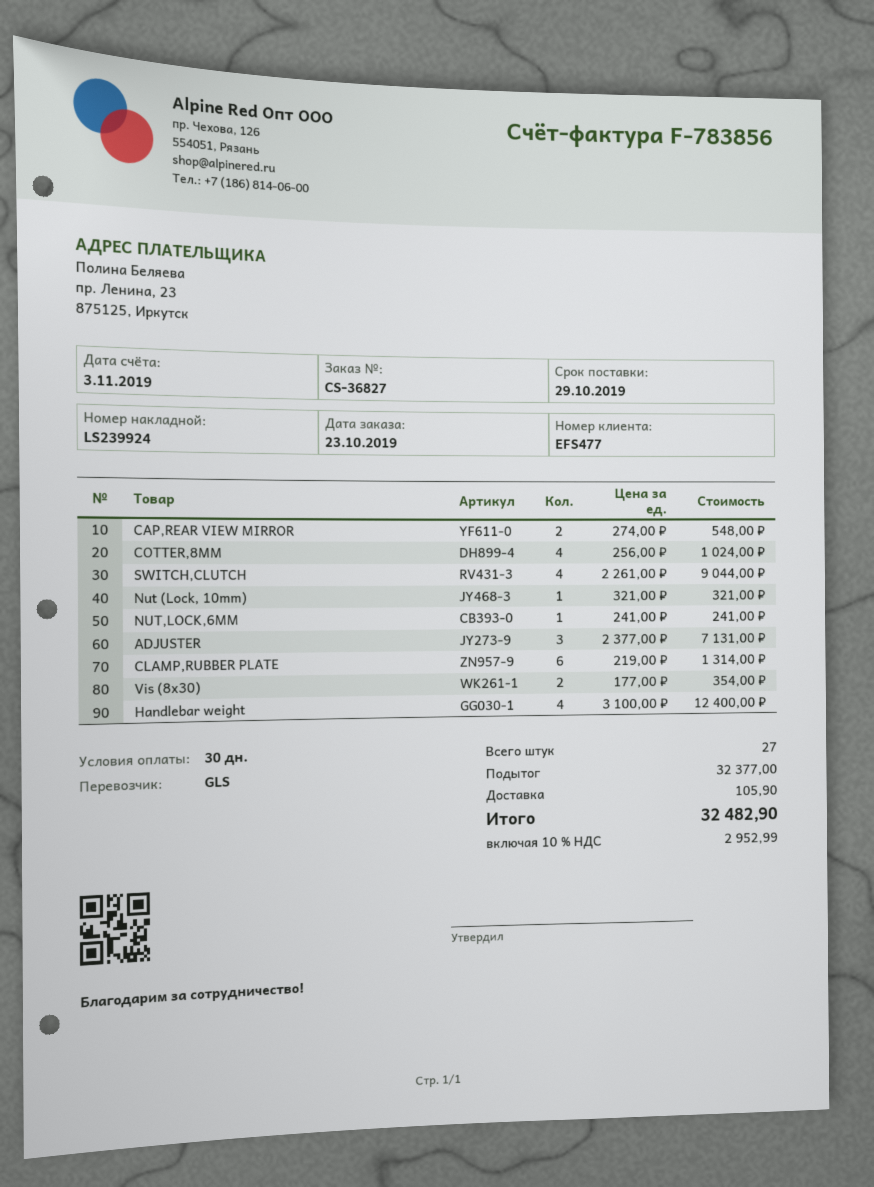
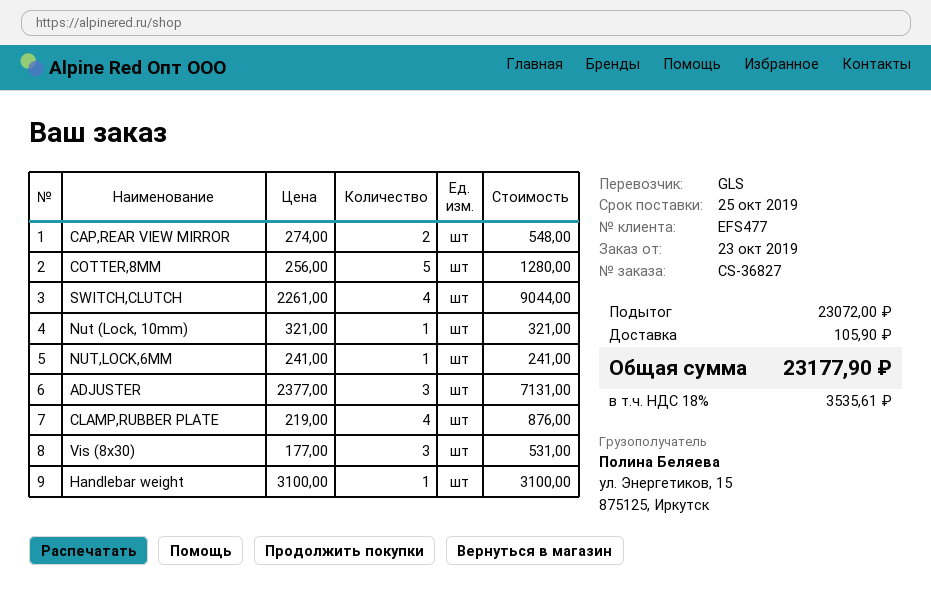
delivery date: 2019-10-29 -> 2019-10-25
COTTER,8MM: 4 x 256.00 = 1024.00 -> 5 x 256.00 = 1280.00
CLAMP,RUBBER PLATE: 6 x 219.00 = 1314.00 -> 4 x 219.00 = 876.00
Vis (8x30): 2 x 177.00 = 354.00 -> 3 x 177.00 = 531.00
Handlebar weight: 4 x 3100.00 = 12400.00 -> 1 x 3100.00 = 3100.00
subtotal: 32377.00 -> 23072.00
tax: 10% = 2952.99 -> 18% = 3535.61
total: 32482.90 -> 23177.90

